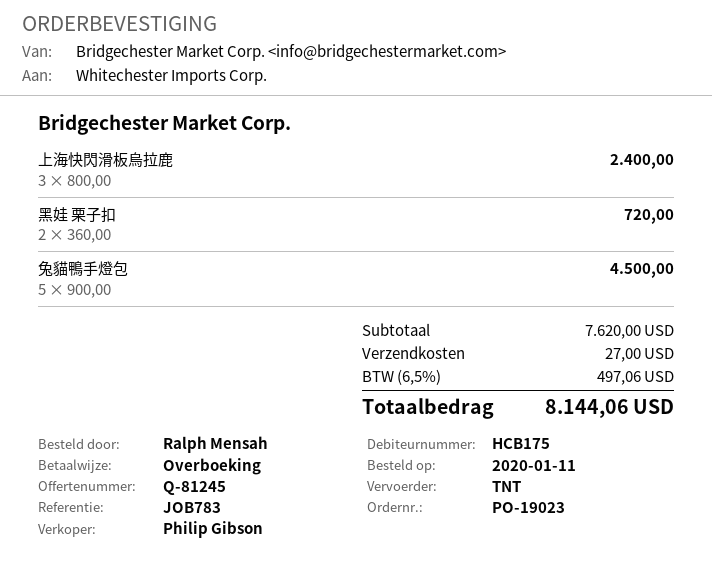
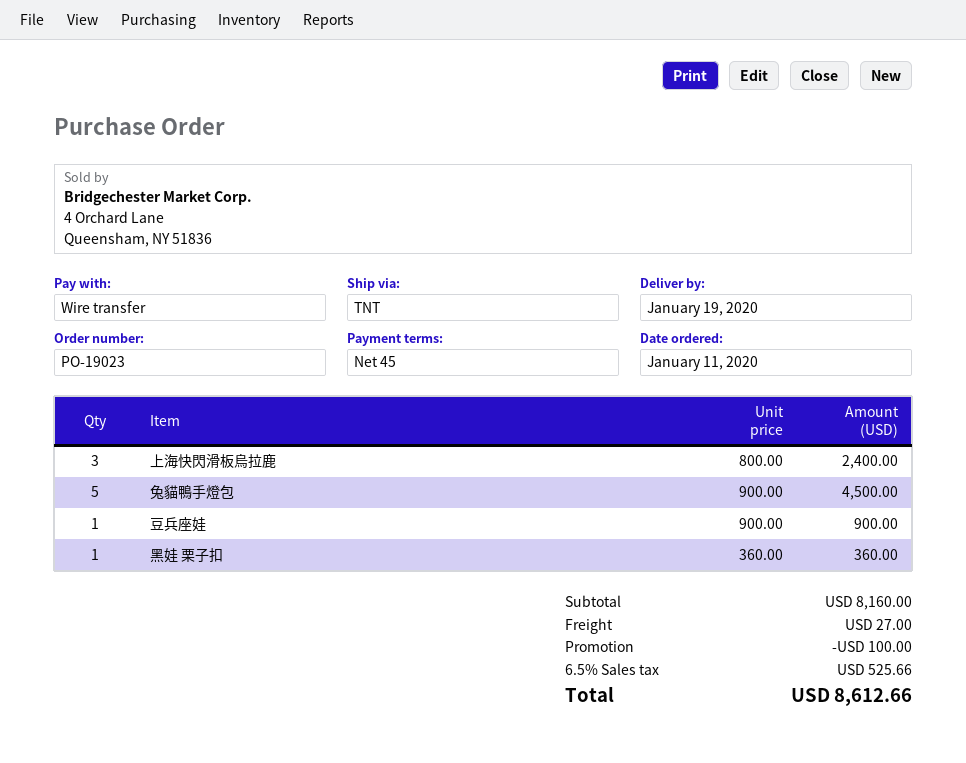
黑娃 栗子扣: 2 x 360.00 = 720.00 -> 1 x 360.00 = 360.00
豆兵座娃: none -> 1 x 900.00 = 900.00
subtotal: 7620.00 -> 8160.00
discount: none -> 100.00
tax: 6.5% = 497.06 -> 6.5% = 525.66
total: 8144.06 -> 8612.66

